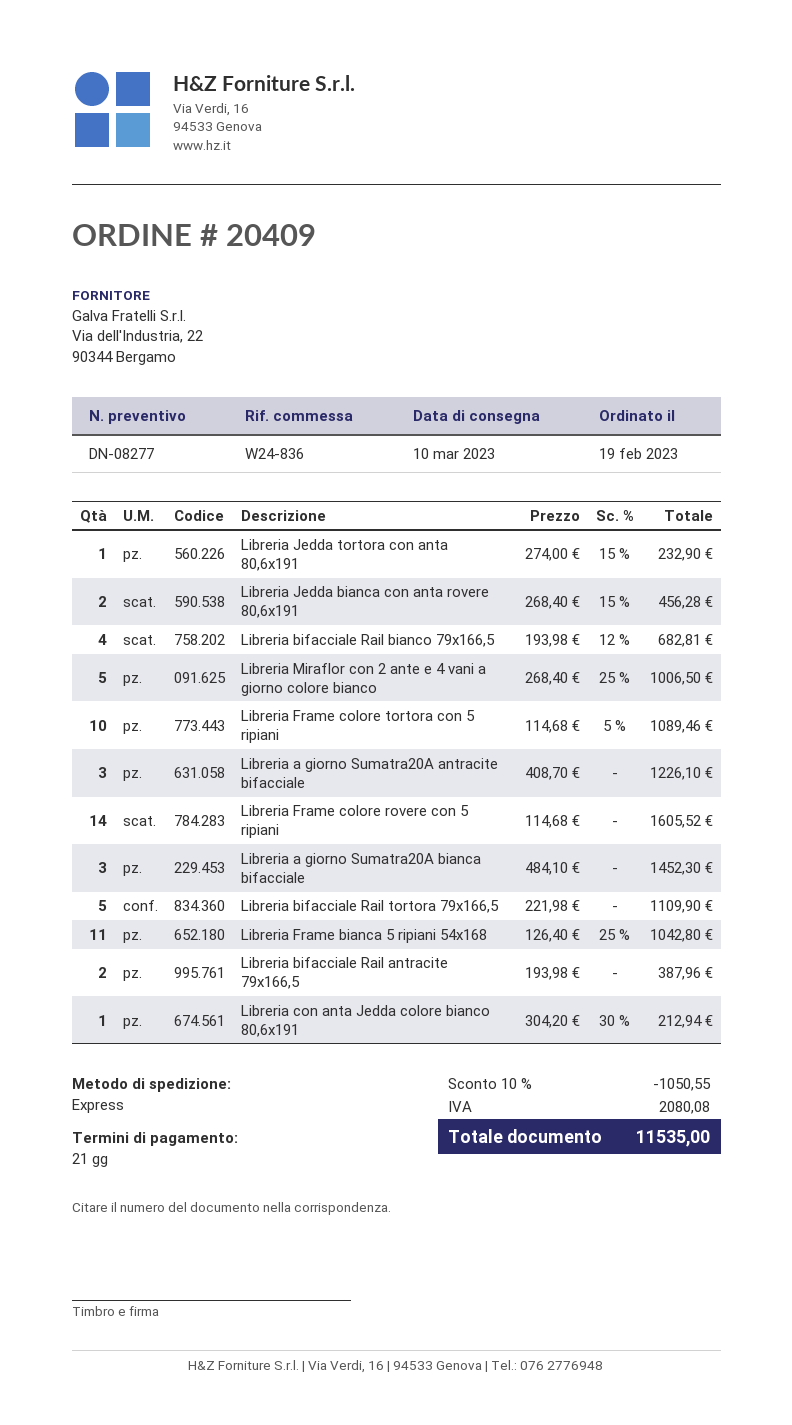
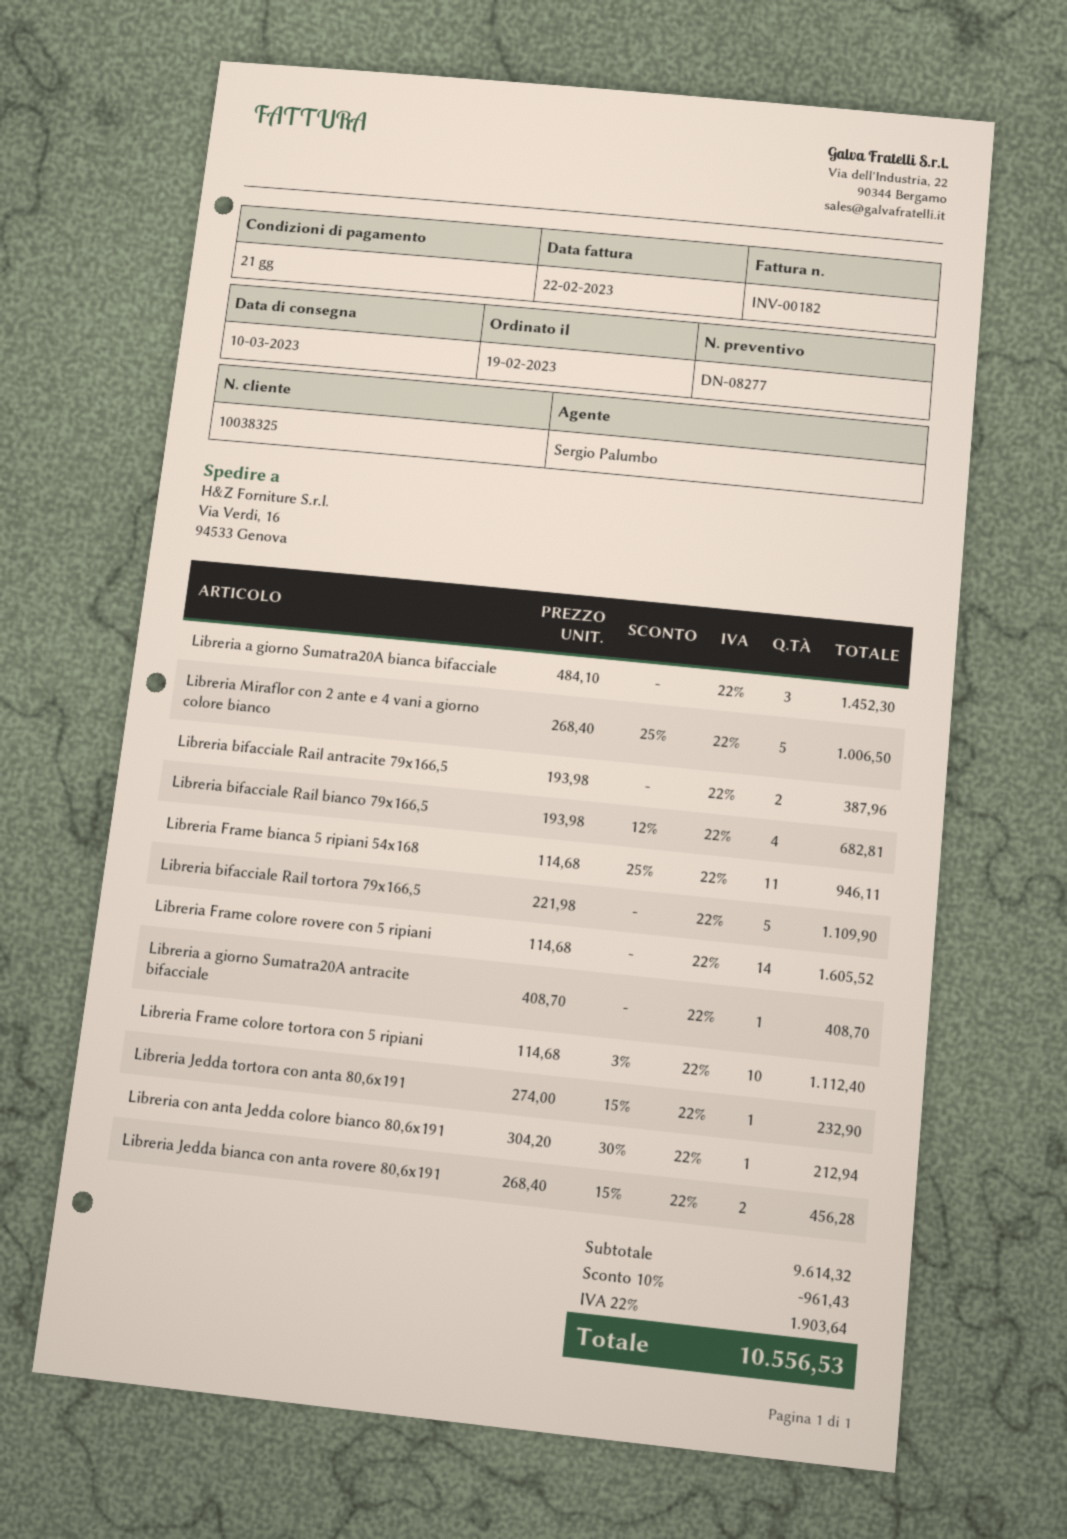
Libreria Frame colore tortora con 5 ripiani: 10 x 114.68 - 5% = 1089.46 -> 10 x 114.68 - 3% = 1112.40
Libreria a giorno Sumatra20A antracite bifacciale: 3 x 408.70 = 1226.10 -> 1 x 408.70 = 408.70
Libreria Frame bianca 5 ripiani 54x168: 11 x 126.40 - 25% = 1042.80 -> 11 x 114.68 - 25% = 946.11
discount: 10% = 1050.55 -> 10% = 961.43
tax: 2080.08 -> 1903.64
total: 11535.00 -> 10556.53

